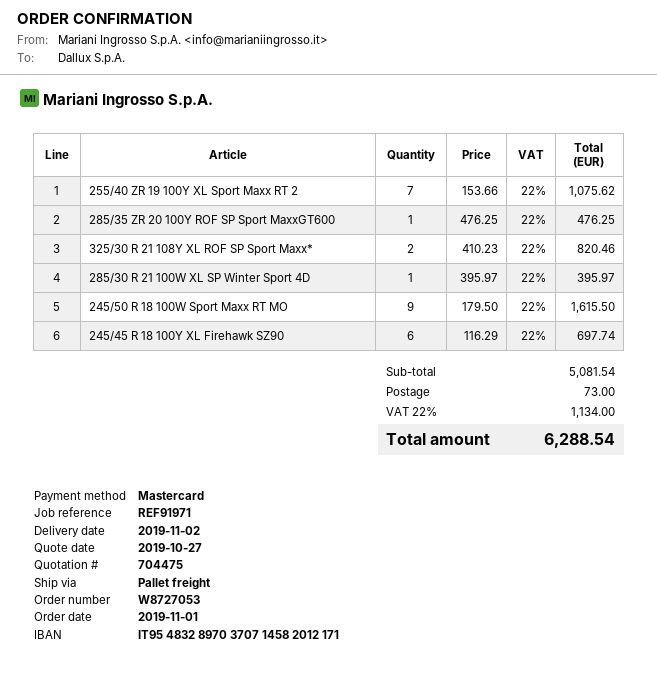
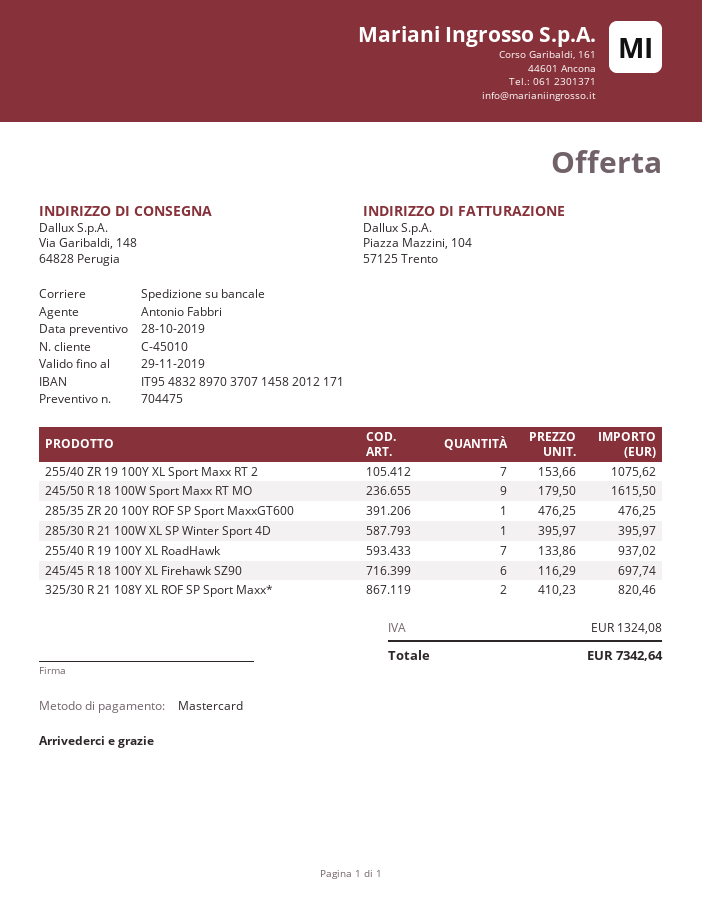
quote date: 2019-10-27 -> 2019-10-28
255/40 R 19 100Y XL RoadHawk: none -> 7 x 133.86 = 937.02
shipping: 73.00 -> none
tax: 1134.00 -> 1324.08
total: 6288.54 -> 7342.64

